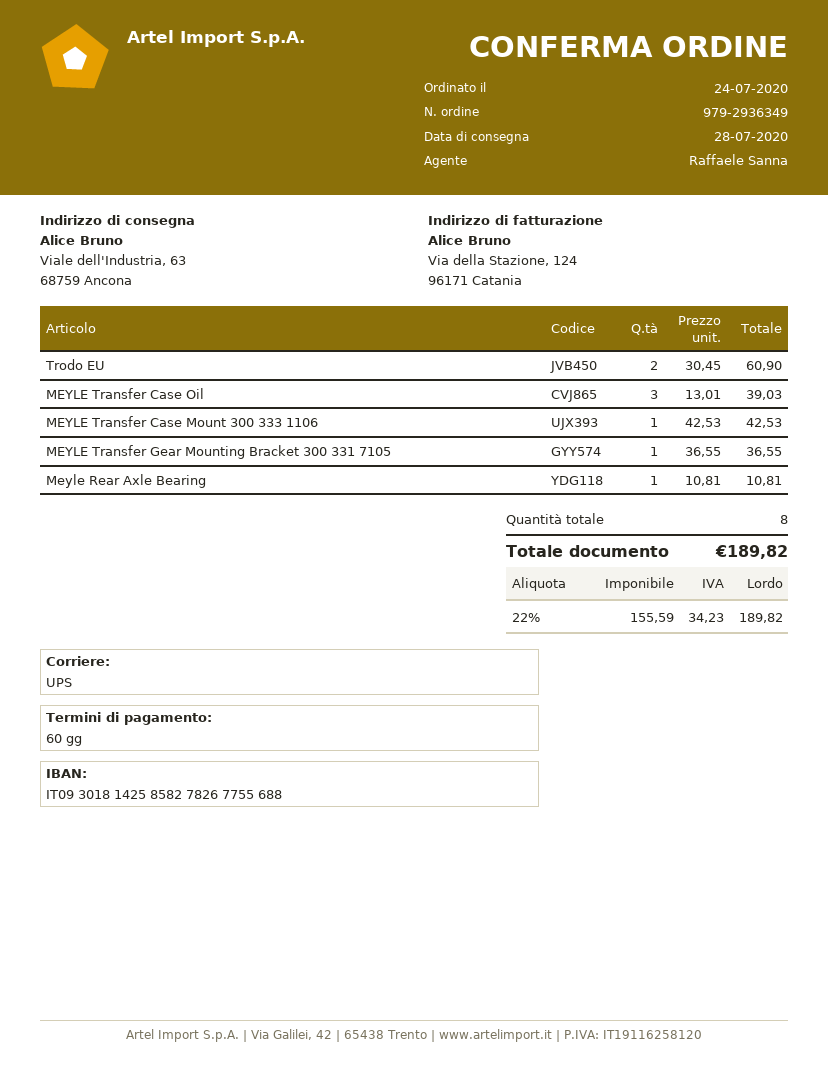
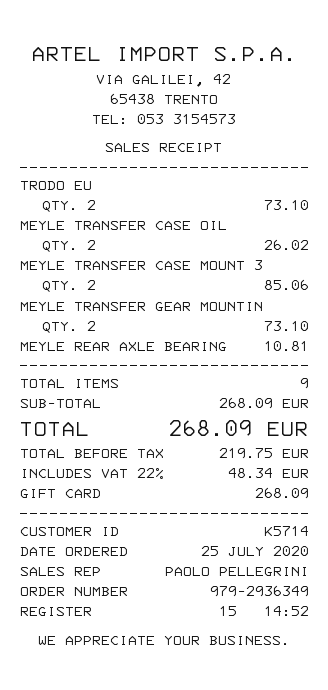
order date: 2020-07-24 -> 2020-07-25
sales rep: Raffaele Sanna -> PAOLO PELLEGRINI
Trodo EU: 2 for 60.90 -> 2 for 73.10
MEYLE Transfer Case Oil: 3 for 39.03 -> 2 for 26.02
MEYLE Transfer Case Mount 300 333 1106: 1 for 42.53 -> 2 for 85.06
MEYLE Transfer Gear Mounting Bracket 300 331 7105: 1 for 36.55 -> 2 for 73.10
total quantity: 8 -> 9
net: 155.59 -> 219.75
tax: 22% = 34.23 -> 22% = 48.34
total: 189.82 -> 268.09

